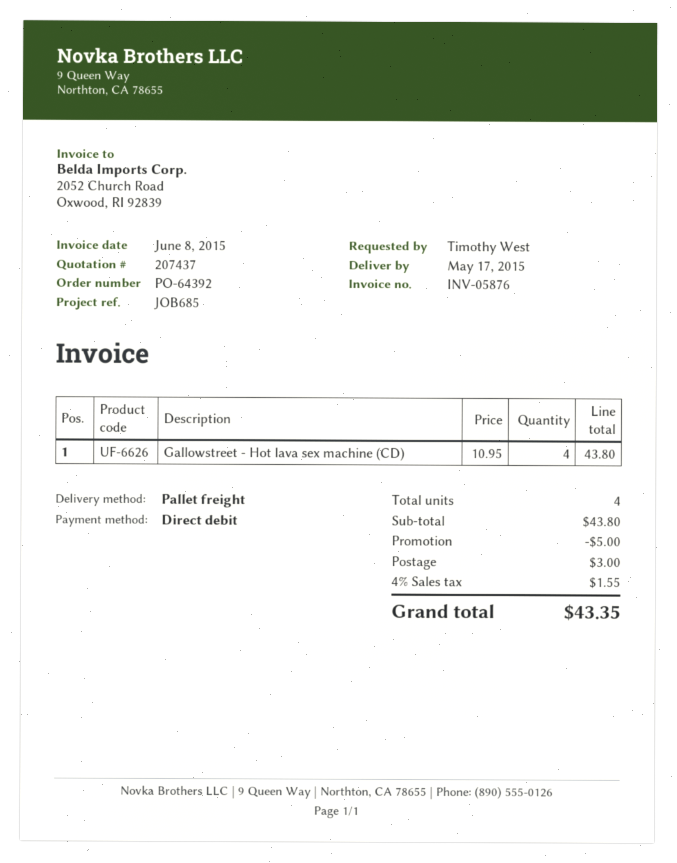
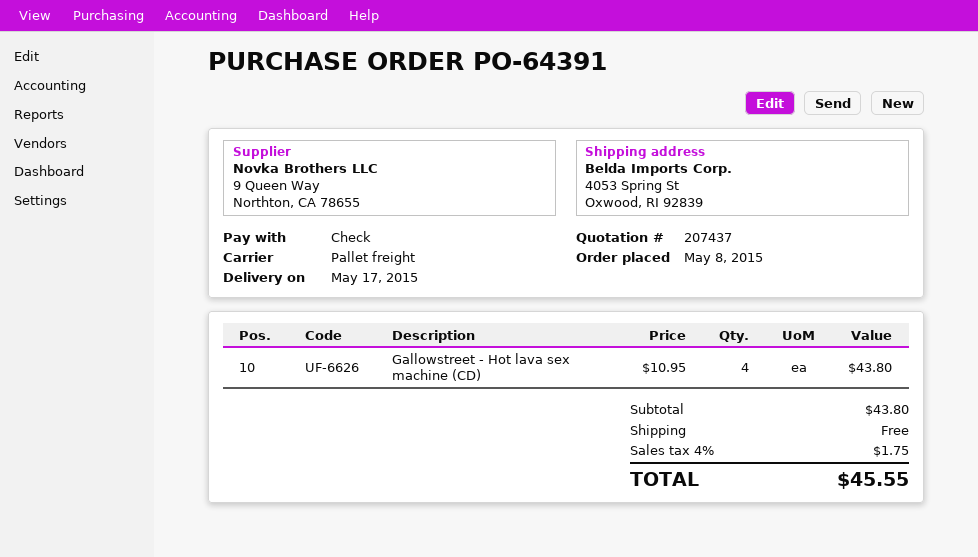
order number: PO-64392 -> PO-64391
payment method: direct debit -> cheque
discount: 5.00 -> none
shipping: 3.00 -> 0.00
tax: 4% = 1.55 -> 4% = 1.75
total: 43.35 -> 45.55

